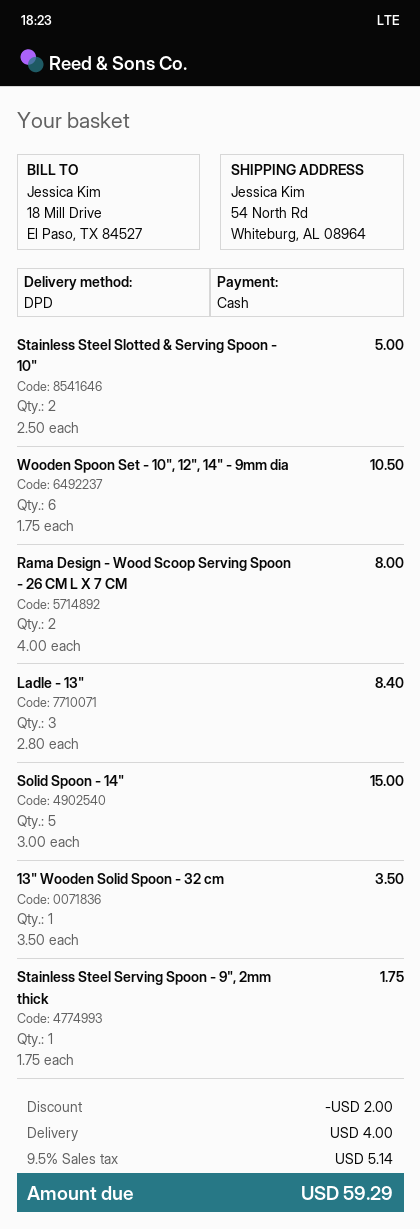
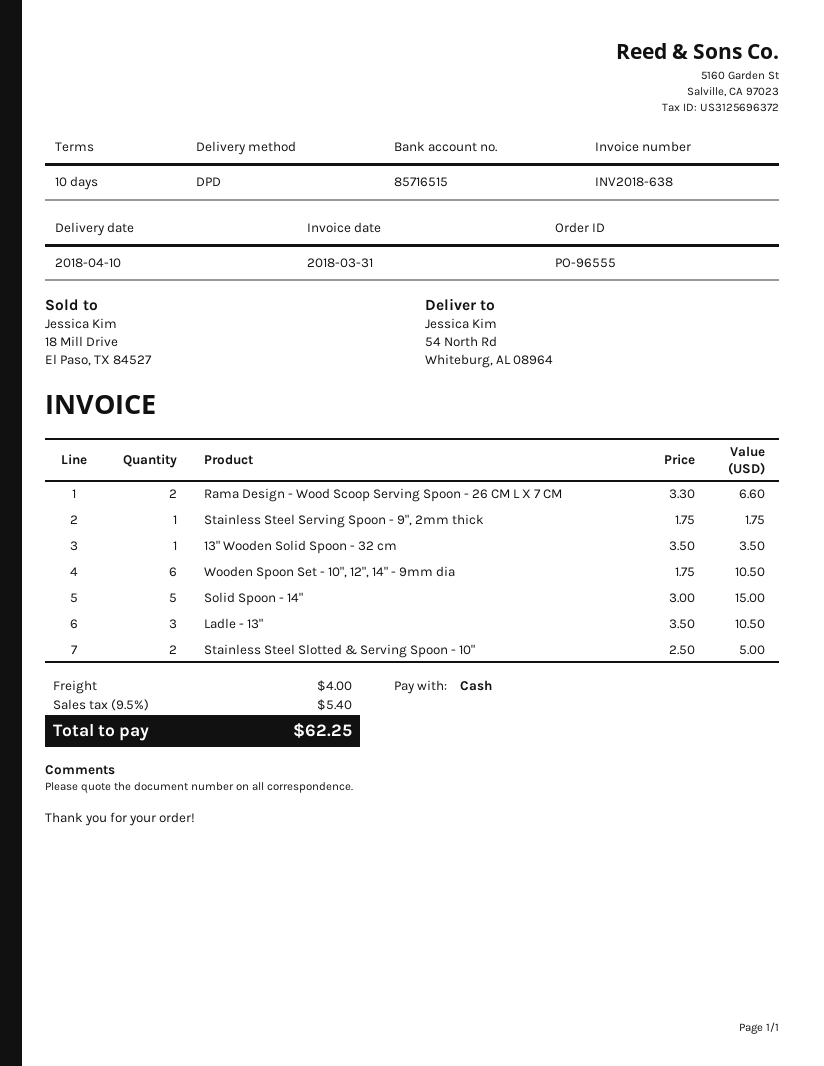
Rama Design - Wood Scoop Serving Spoon - 26 CM L X 7 CM: 2 x 4.00 = 8.00 -> 2 x 3.30 = 6.60
Ladle - 13": 3 x 2.80 = 8.40 -> 3 x 3.50 = 10.50
discount: 2.00 -> none
tax: 9.5% = 5.14 -> 9.5% = 5.40
total: 59.29 -> 62.25

